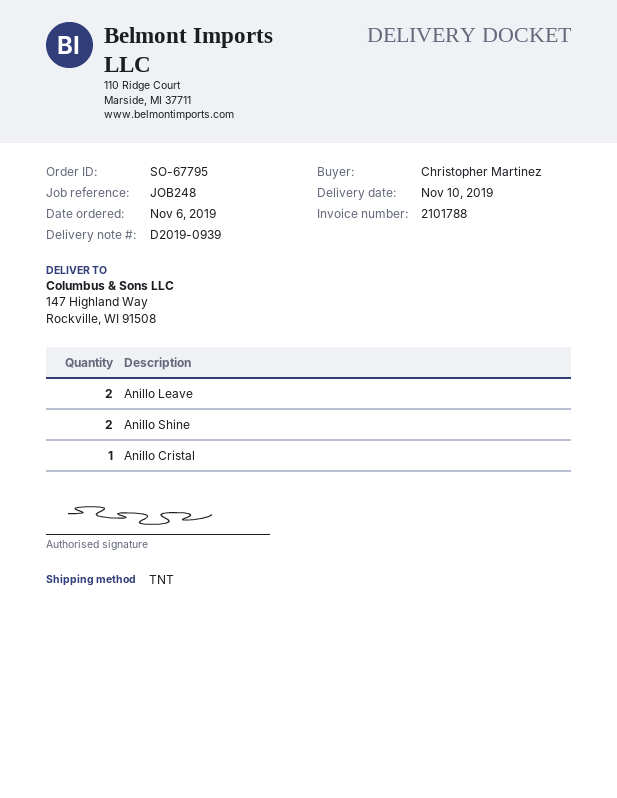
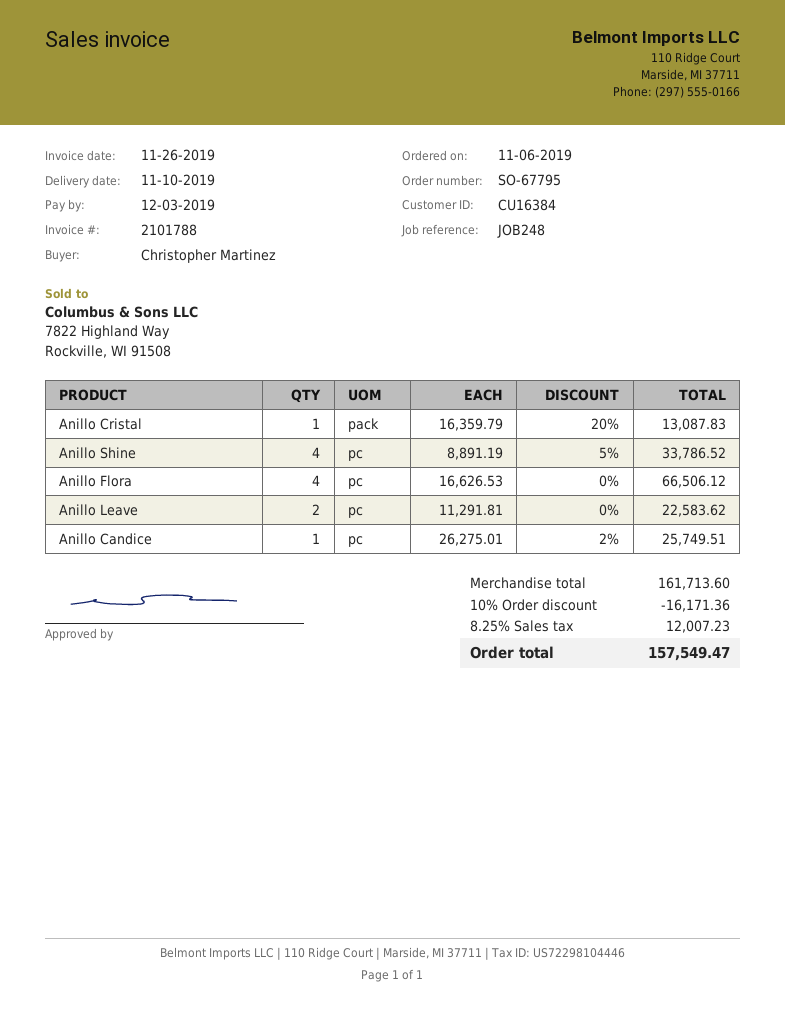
Anillo Shine: 2 -> 4
Anillo Flora: none -> 4
Anillo Candice: none -> 1

